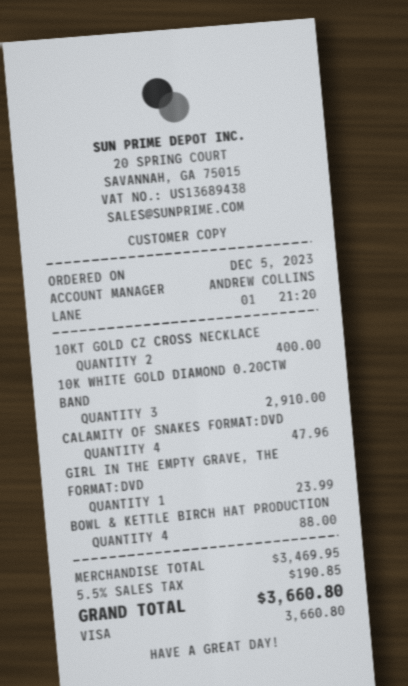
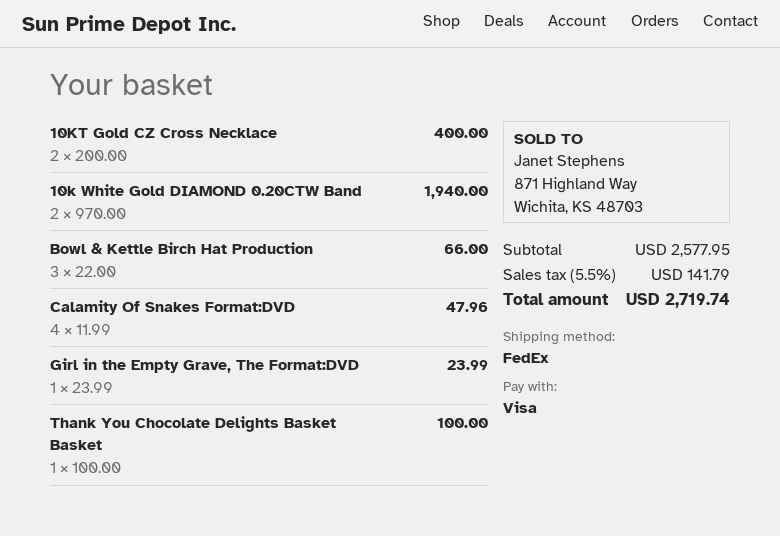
10K WHITE GOLD DIAMOND 0.20CTW BAND: 3 for 2910.00 -> 2 for 1940.00
BOWL & KETTLE BIRCH HAT PRODUCTION: 4 for 88.00 -> 3 for 66.00
Thank You Chocolate Delights Basket Basket: none -> 1 for 100.00
subtotal: 3469.95 -> 2577.95
tax: 5.5% = 190.85 -> 5.5% = 141.79
total: 3660.80 -> 2719.74

